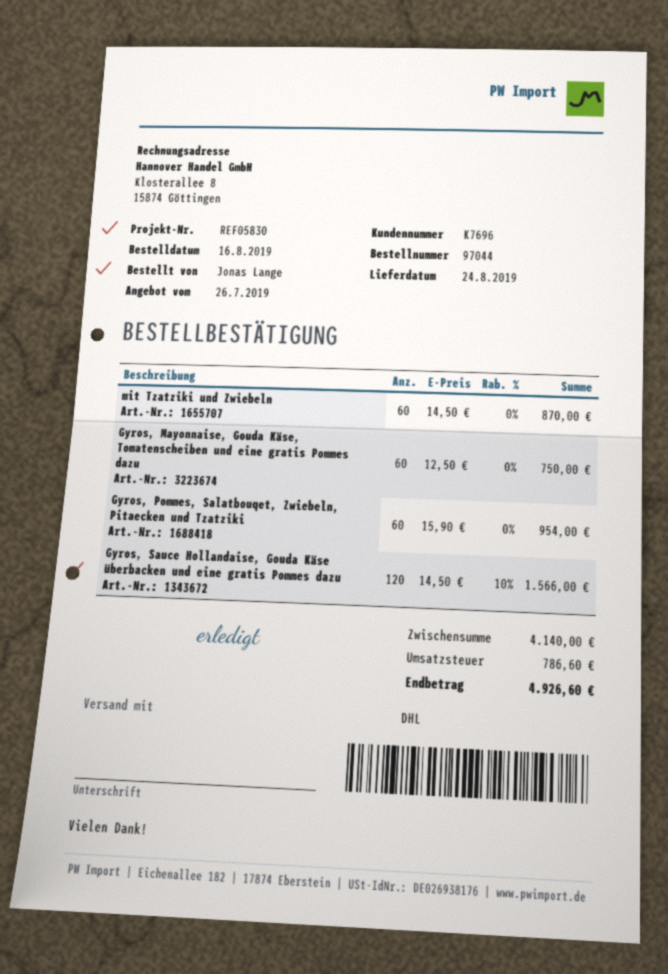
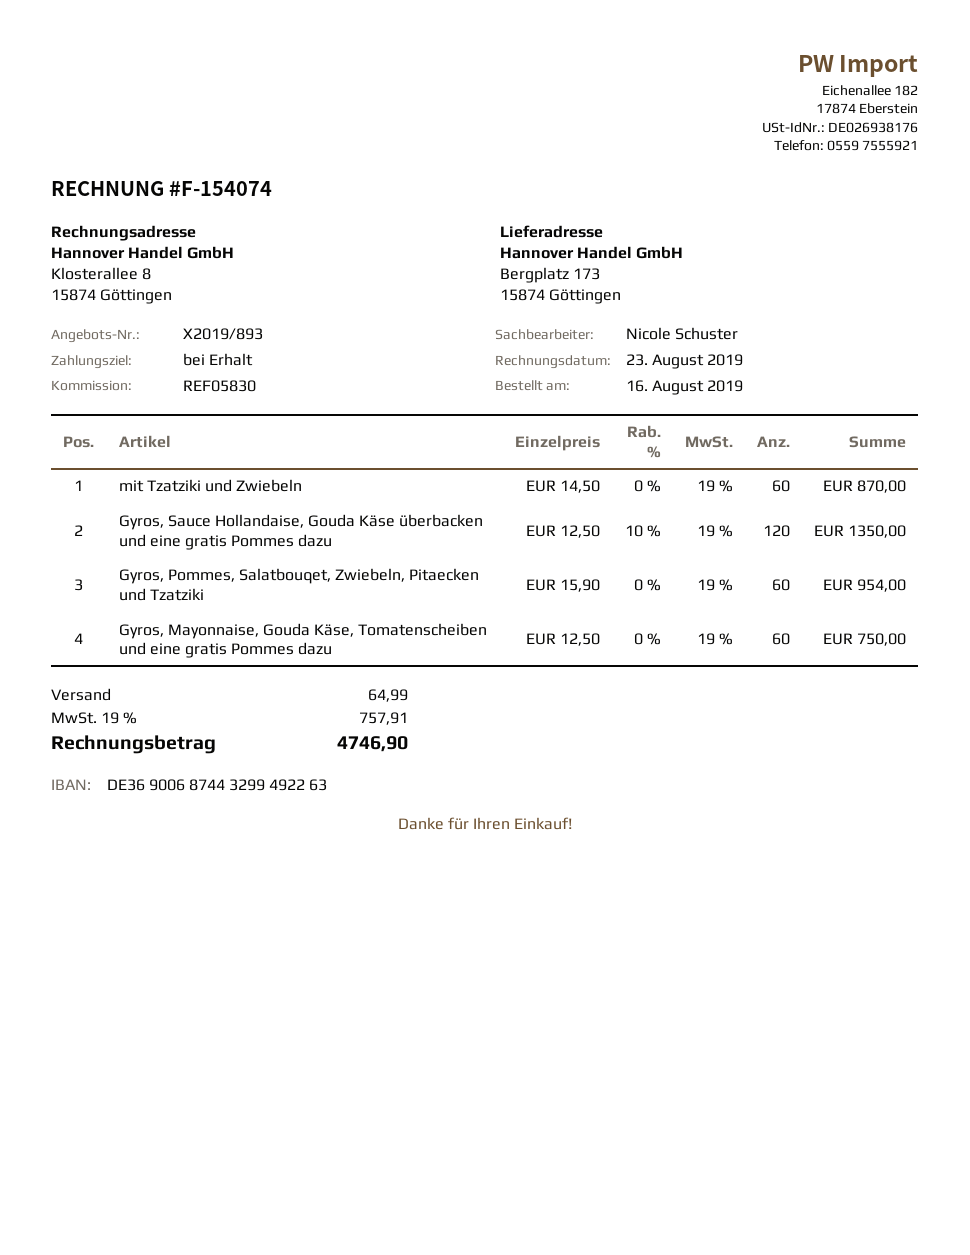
Gyros, Sauce Hollandaise, Gouda Käse überbacken und eine gratis Pommes dazu: 120 x 14.50 - 10% = 1566.00 -> 120 x 12.50 - 10% = 1350.00
shipping: none -> 64.99
tax: 786.60 -> 757.91
total: 4926.60 -> 4746.90

